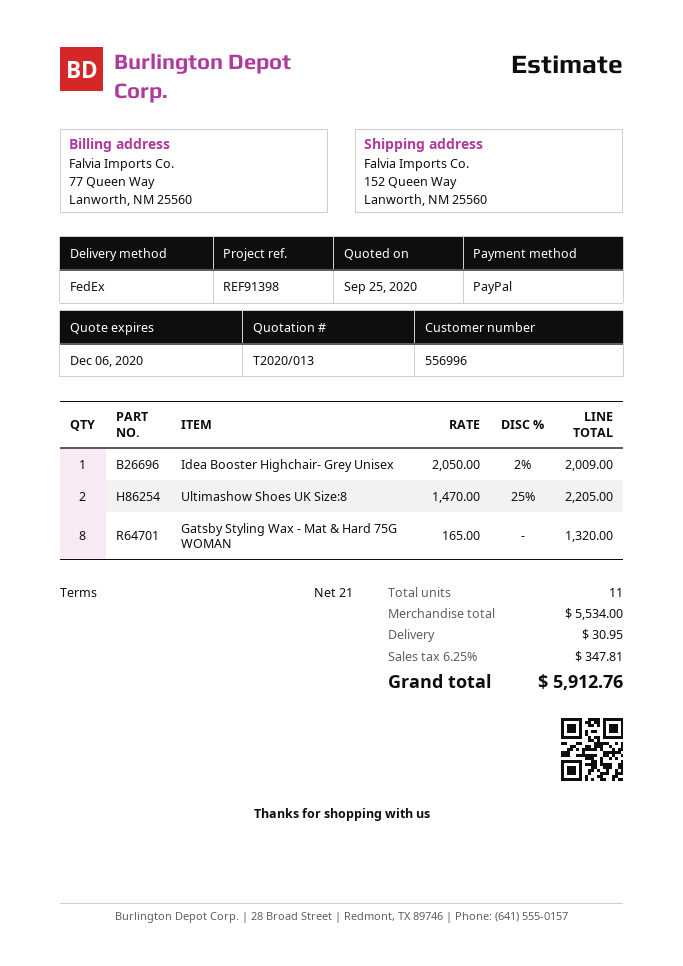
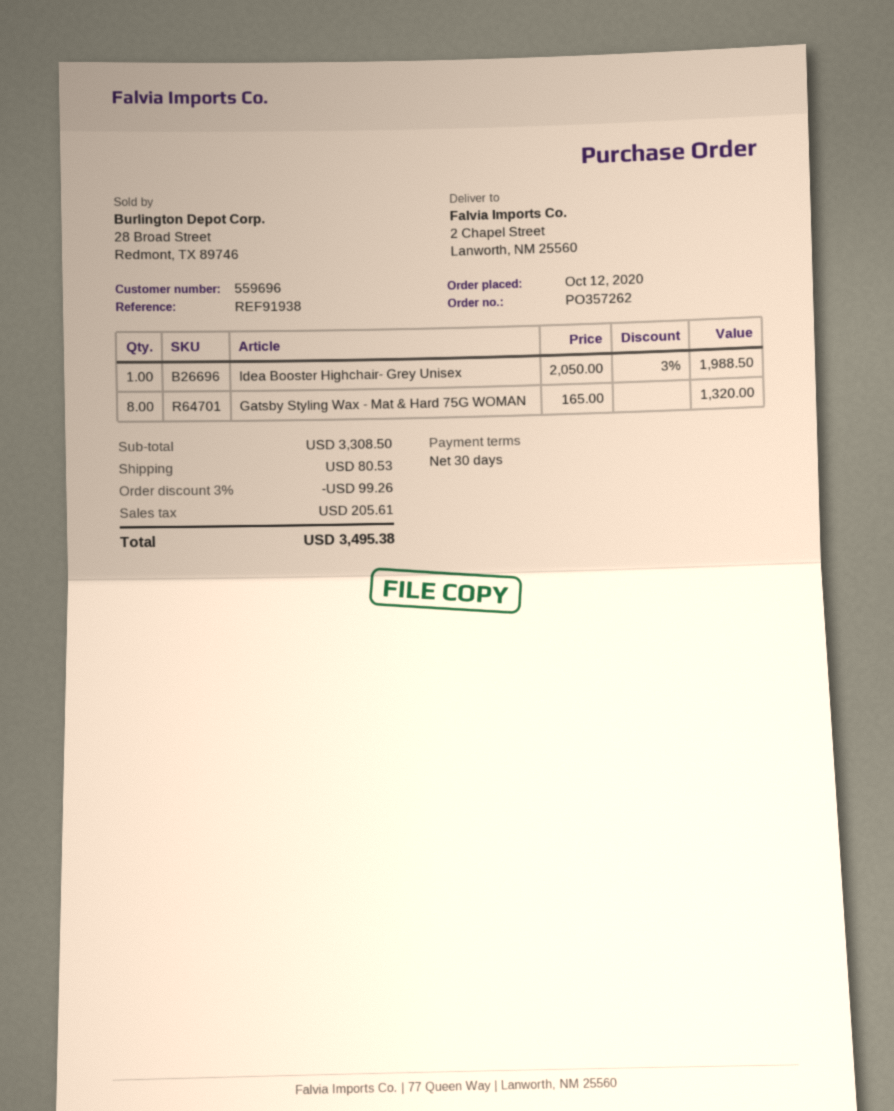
payment terms: 21 days -> 30 days
customer number: 556996 -> 559696
reference: REF91398 -> REF91938
ship to: 152 Queen Way, Lanworth, NM 25560 -> 2 Chapel Street, Lanworth, NM 25560
Idea Booster Highchair- Grey Unisex: 1 x 2050.00 - 2% = 2009.00 -> 1 x 2050.00 - 3% = 1988.50
Ultimashow Shoes UK Size:8: 2 x 1470.00 - 25% = 2205.00 -> none
subtotal: 5534.00 -> 3308.50
discount: none -> 3% = 99.26
shipping: 30.95 -> 80.53
tax: 347.81 -> 205.61
total: 5912.76 -> 3495.38

